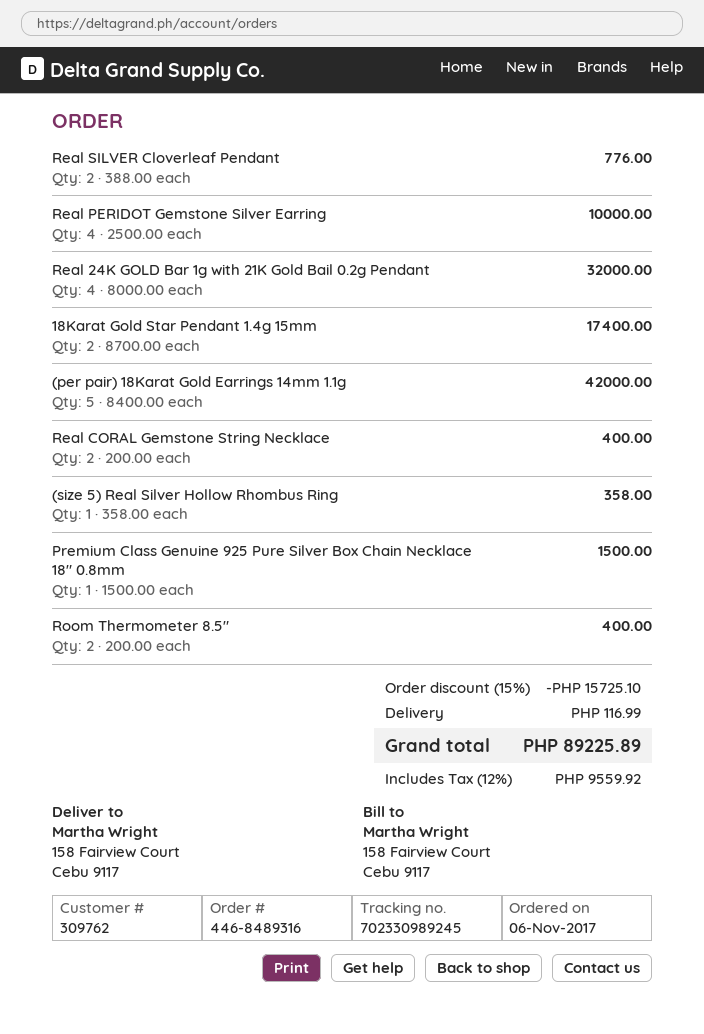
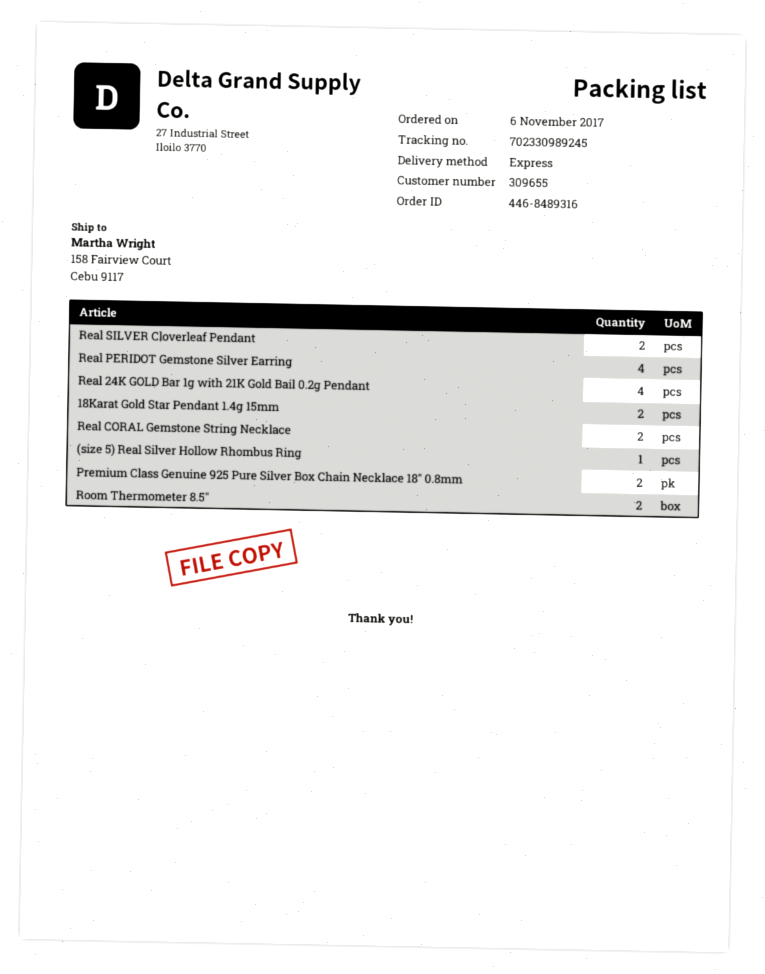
customer number: 309762 -> 309655
(per pair) 18Karat Gold Earrings 14mm 1.1g: 5 -> none
Premium Class Genuine 925 Pure Silver Box Chain Necklace 18" 0.8mm: 1 -> 2

